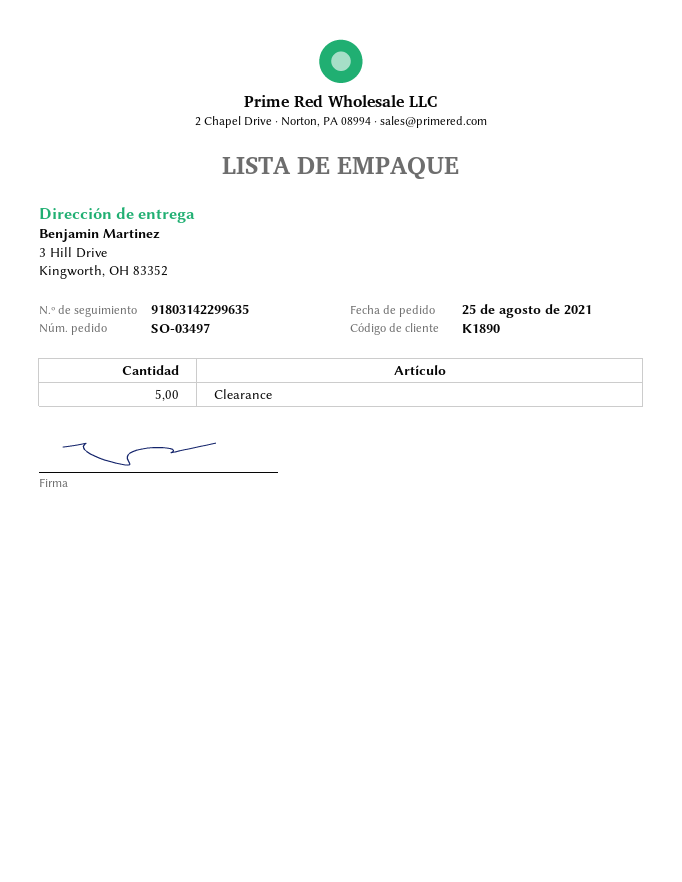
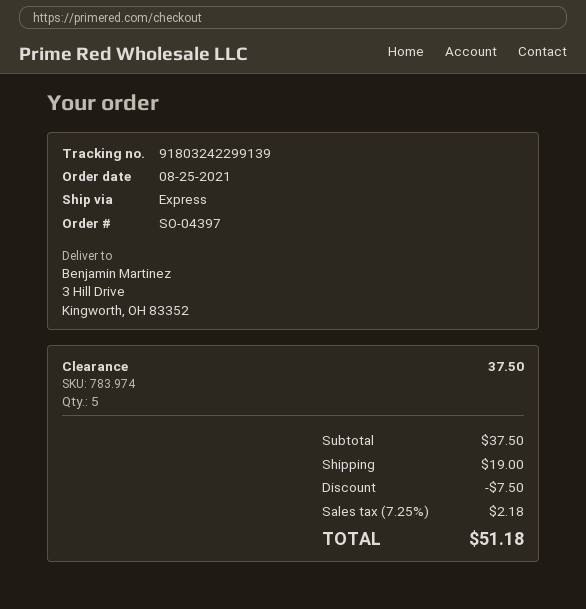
order number: SO-03497 -> SO-04397
tracking number: 91803142299635 -> 91803242299139

